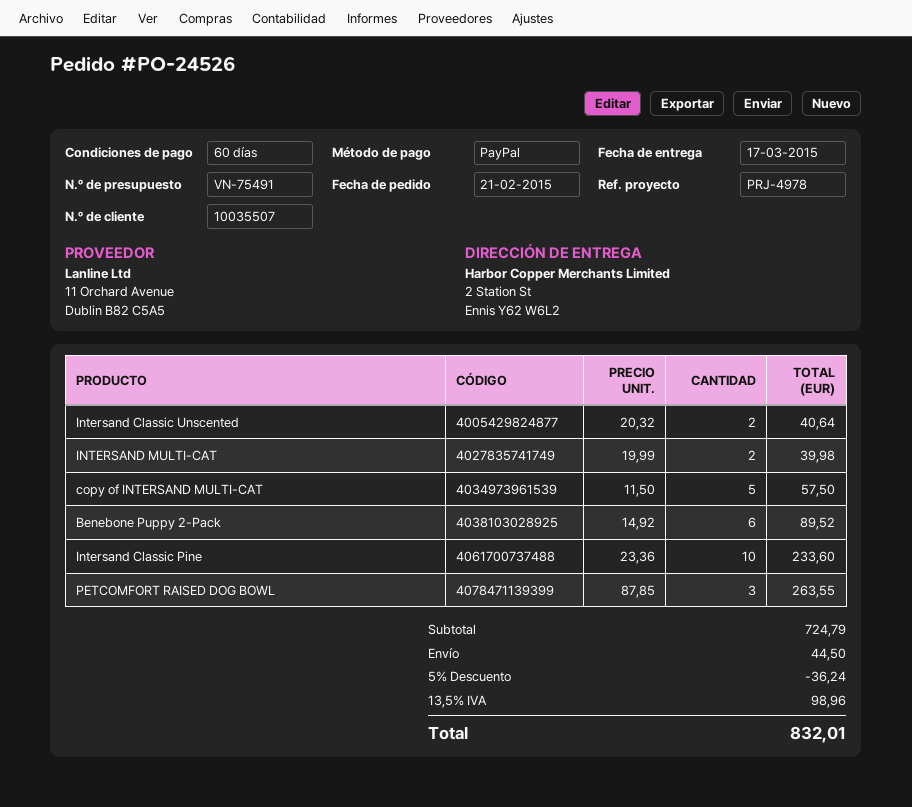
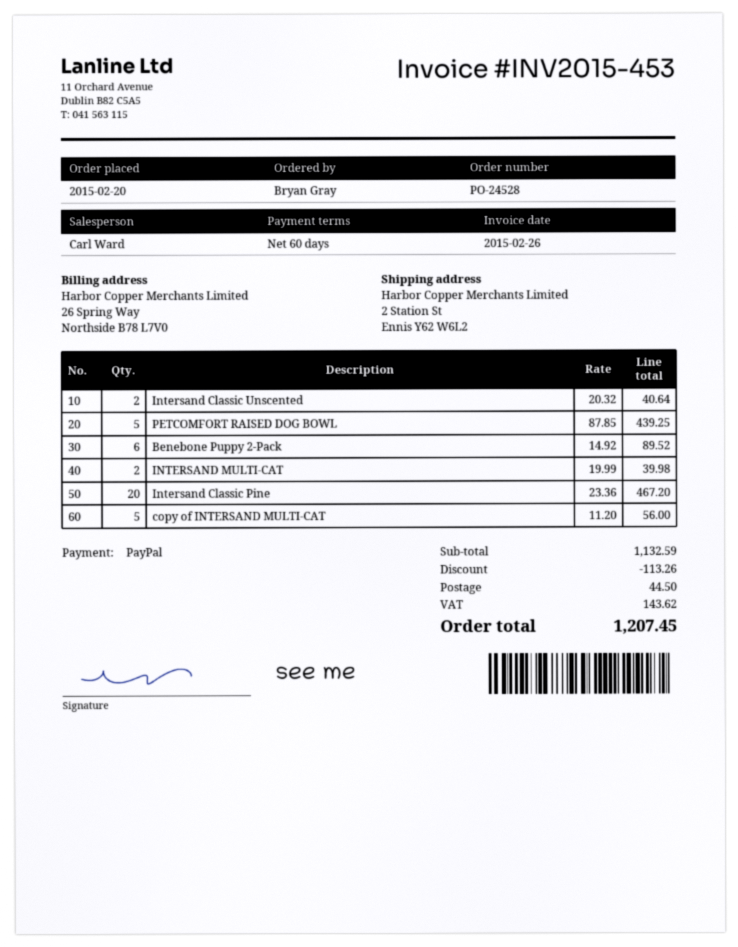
order number: PO-24526 -> PO-24528
order date: 2015-02-21 -> 2015-02-20
copy of INTERSAND MULTI-CAT: 5 x 11.50 = 57.50 -> 5 x 11.20 = 56.00
Intersand Classic Pine: 10 x 23.36 = 233.60 -> 20 x 23.36 = 467.20
PETCOMFORT RAISED DOG BOWL: 3 x 87.85 = 263.55 -> 5 x 87.85 = 439.25
subtotal: 724.79 -> 1132.59
discount: 36.24 -> 113.26
tax: 98.96 -> 143.62
total: 832.01 -> 1207.45

